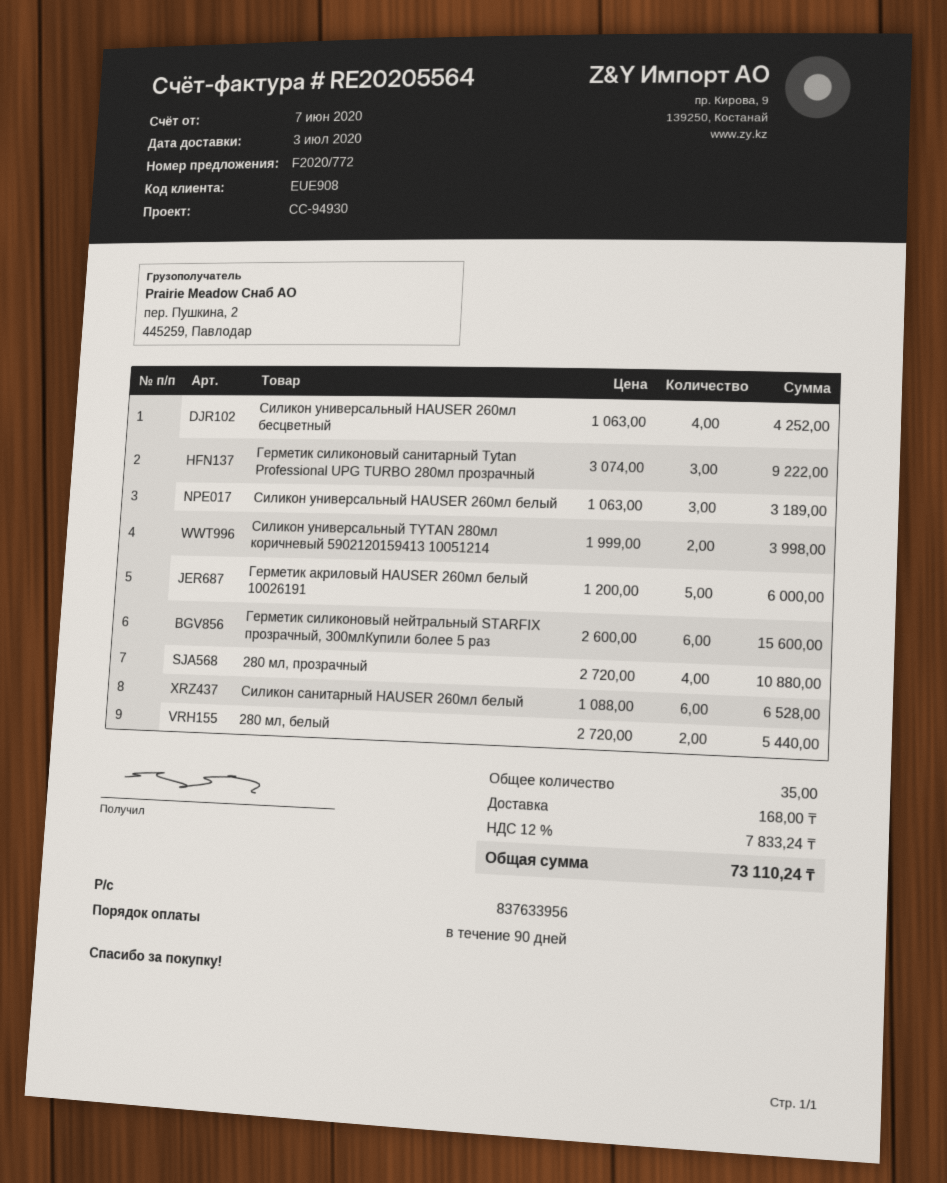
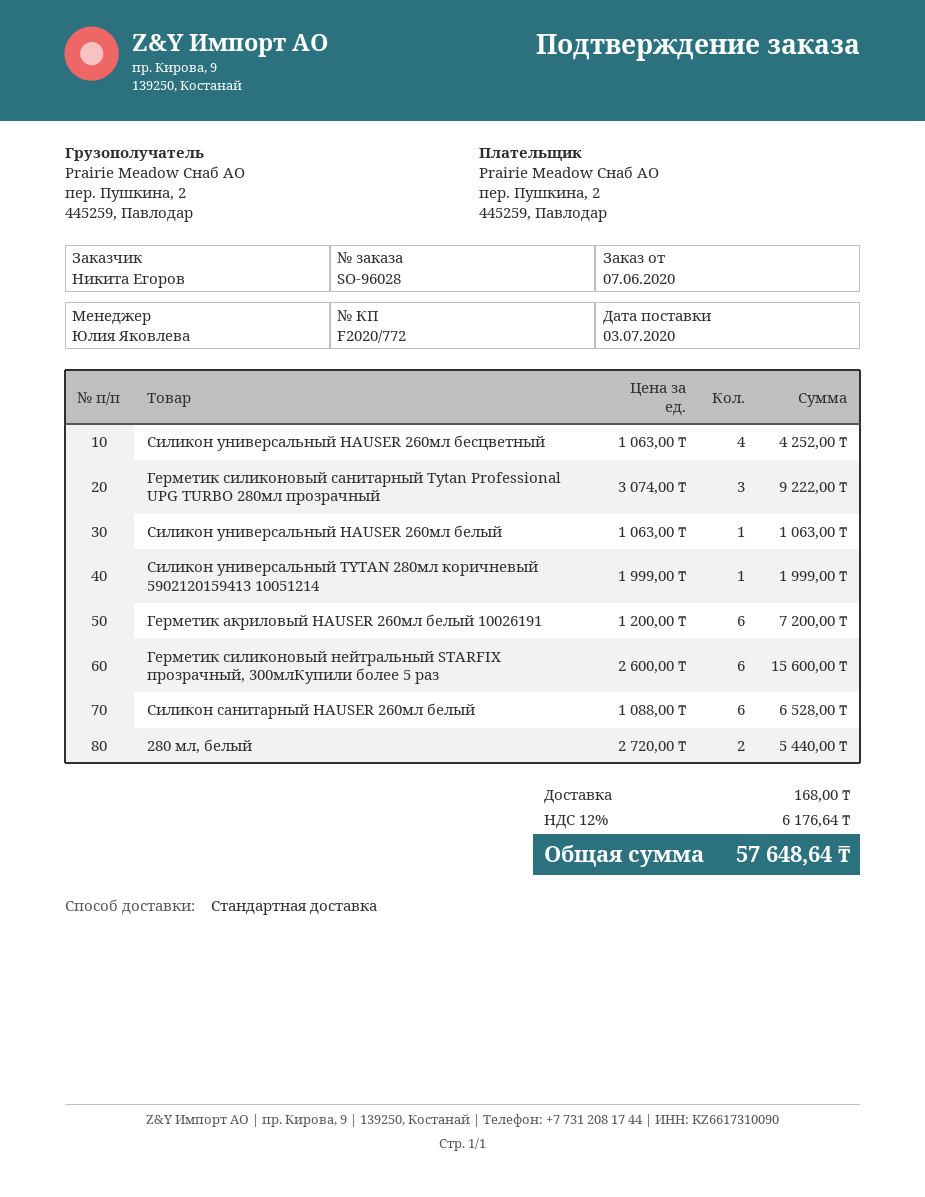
Силикон универсальный HAUSER 260мл белый: 3 x 1063.00 = 3189.00 -> 1 x 1063.00 = 1063.00
Силикон универсальный TYTAN 280мл коричневый 5902120159413 10051214: 2 x 1999.00 = 3998.00 -> 1 x 1999.00 = 1999.00
Герметик акриловый HAUSER 260мл белый 10026191: 5 x 1200.00 = 6000.00 -> 6 x 1200.00 = 7200.00
280 мл, прозрачный: 4 x 2720.00 = 10880.00 -> none
tax: 12% = 7833.24 -> 12% = 6176.64
total: 73110.24 -> 57648.64

